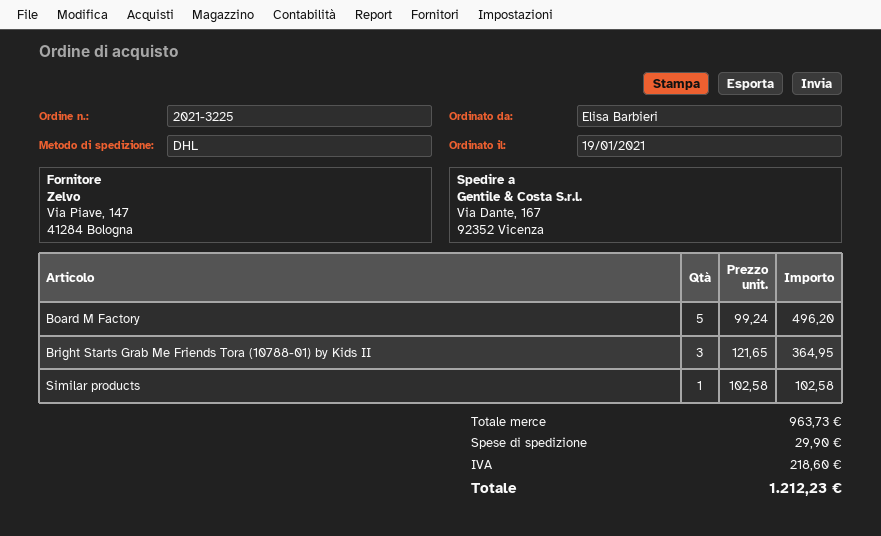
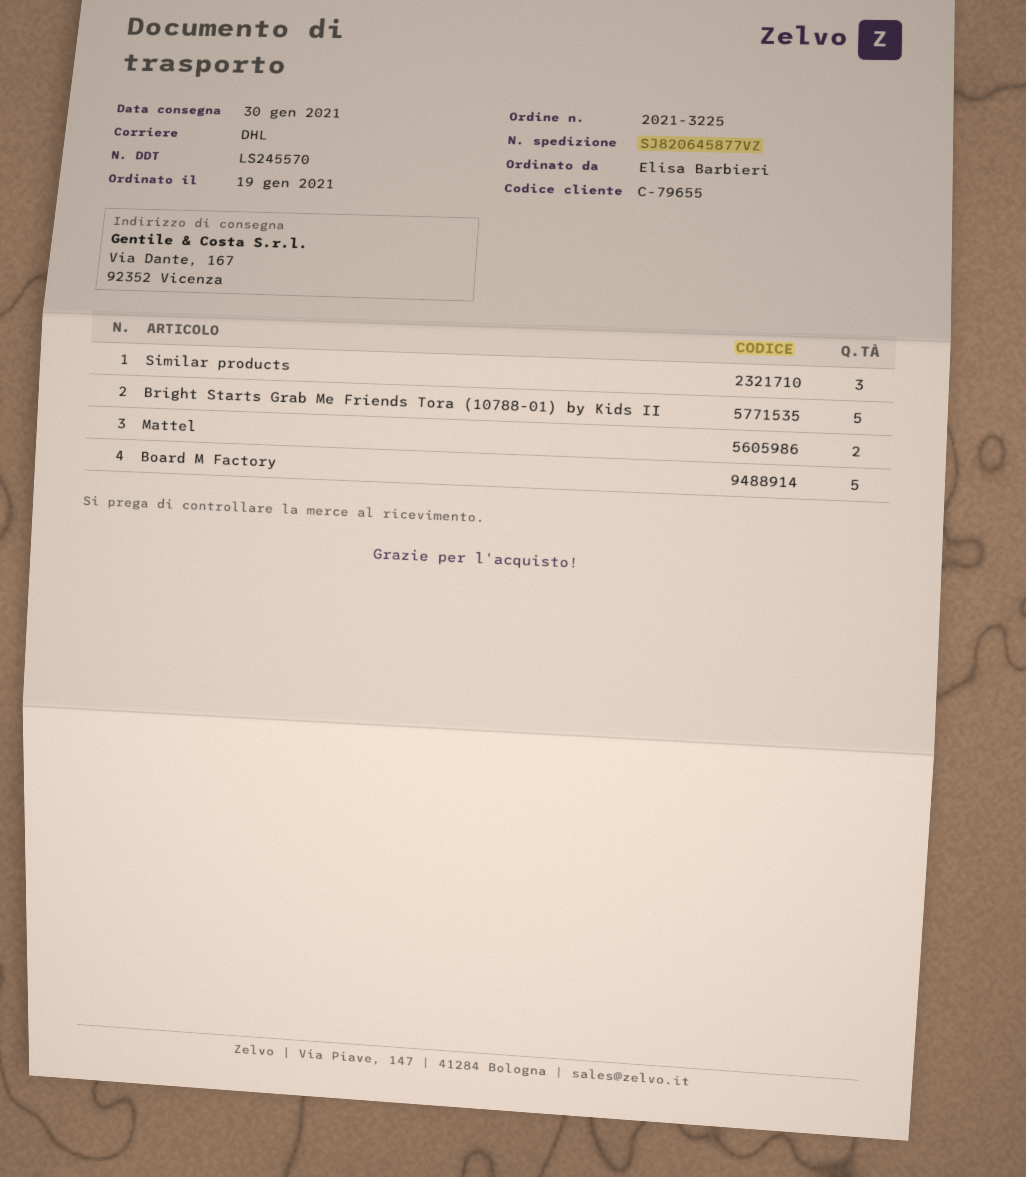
Bright Starts Grab Me Friends Tora (10788-01) by Kids II: 3 -> 5
Similar products: 1 -> 3
Mattel: none -> 2

